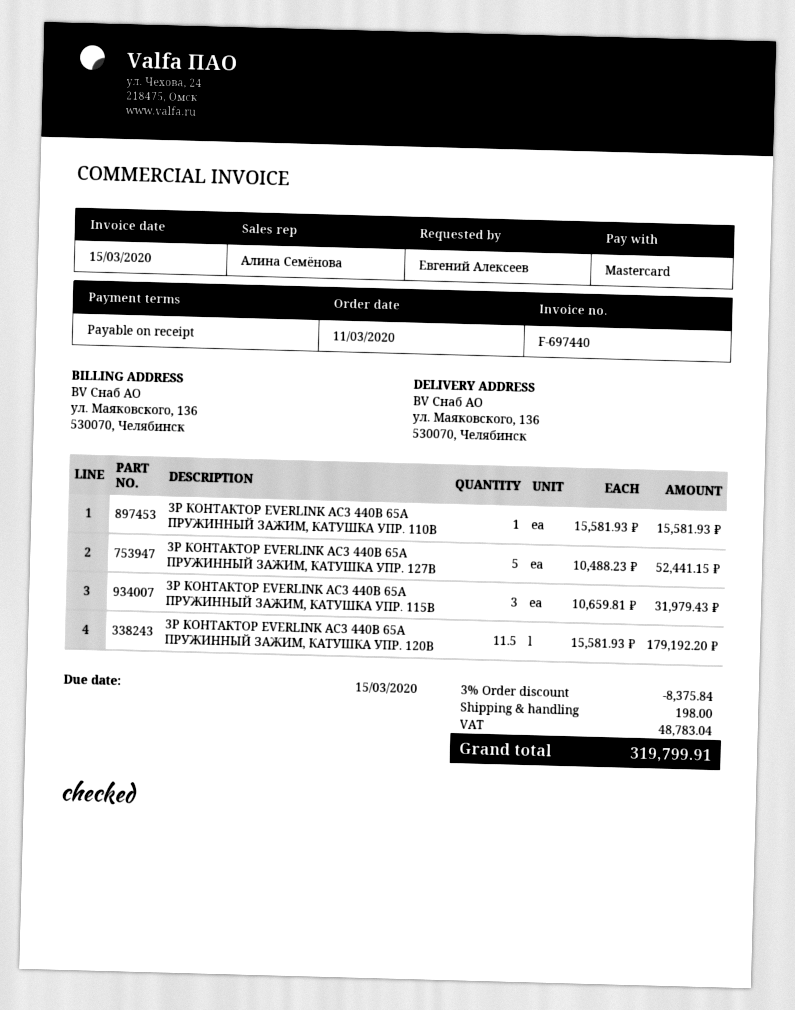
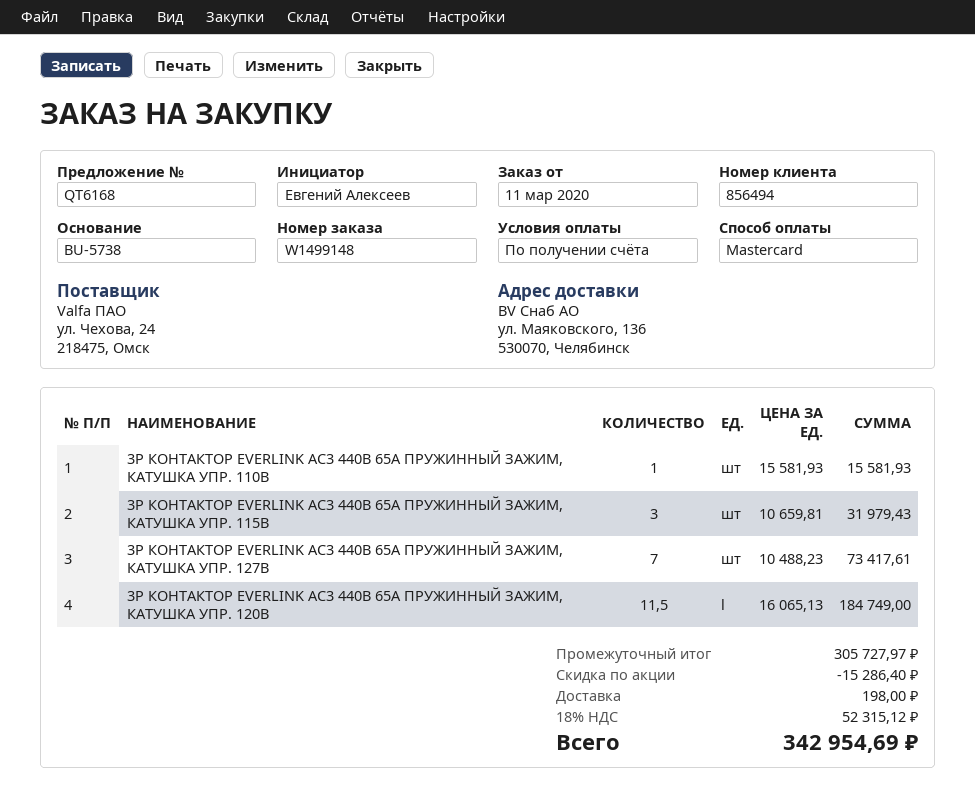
3P КОНТАКТОР EVERLINK AC3 440В 65A ПРУЖИННЫЙ ЗАЖИМ, КАТУШКА УПР. 127В: 5 x 10488.23 = 52441.15 -> 7 x 10488.23 = 73417.61
3P КОНТАКТОР EVERLINK AC3 440В 65A ПРУЖИННЫЙ ЗАЖИМ, КАТУШКА УПР. 120В: 11.5 x 15581.93 = 179192.20 -> 11.5 x 16065.13 = 184749.00
discount: 8375.84 -> 15286.40
tax: 48783.04 -> 52315.12
total: 319799.91 -> 342954.69

